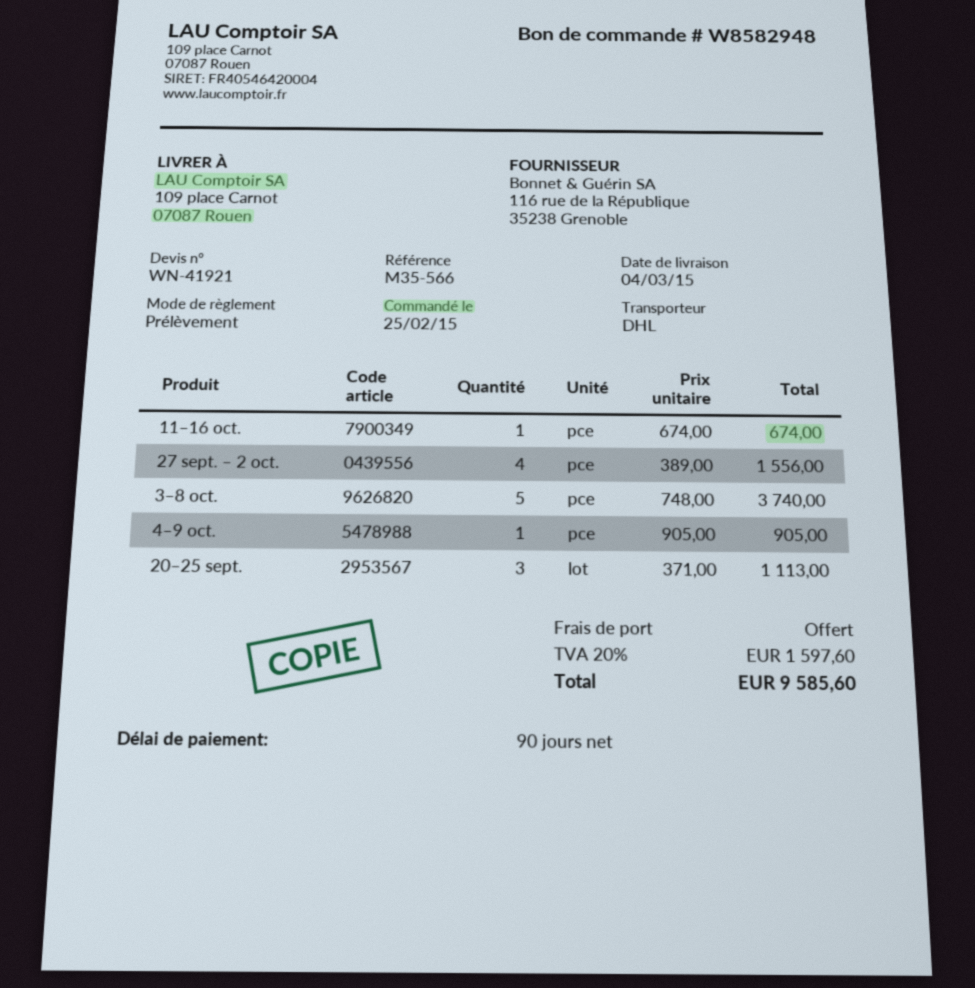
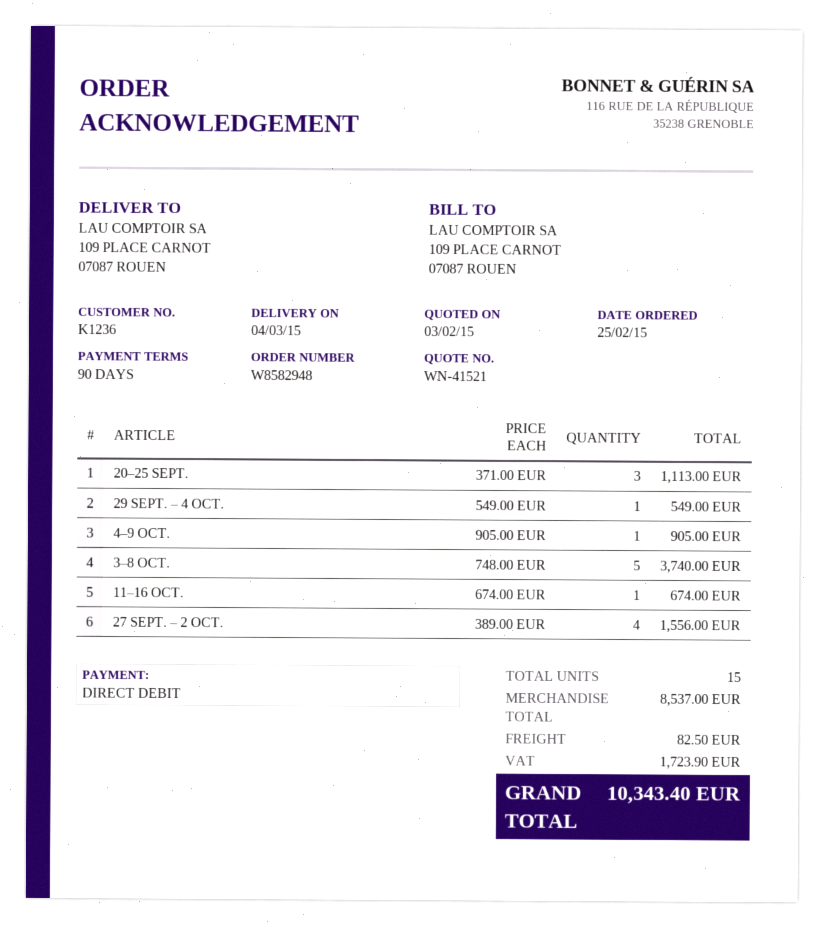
quote number: WN-41921 -> WN-41521
29 SEPT. – 4 OCT.: none -> 1 x 549.00 = 549.00
shipping: 0.00 -> 82.50
tax: 1597.60 -> 1723.90
total: 9585.60 -> 10343.40

